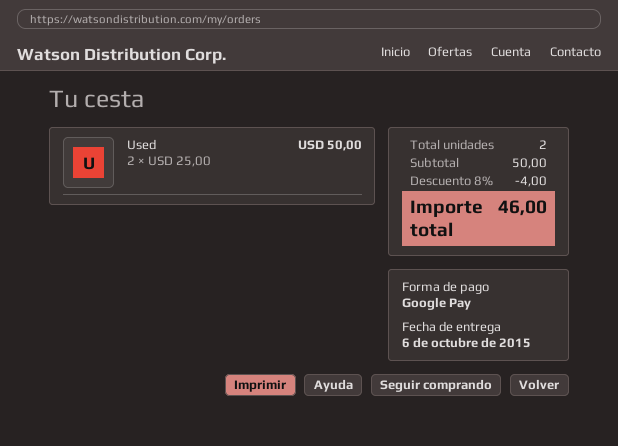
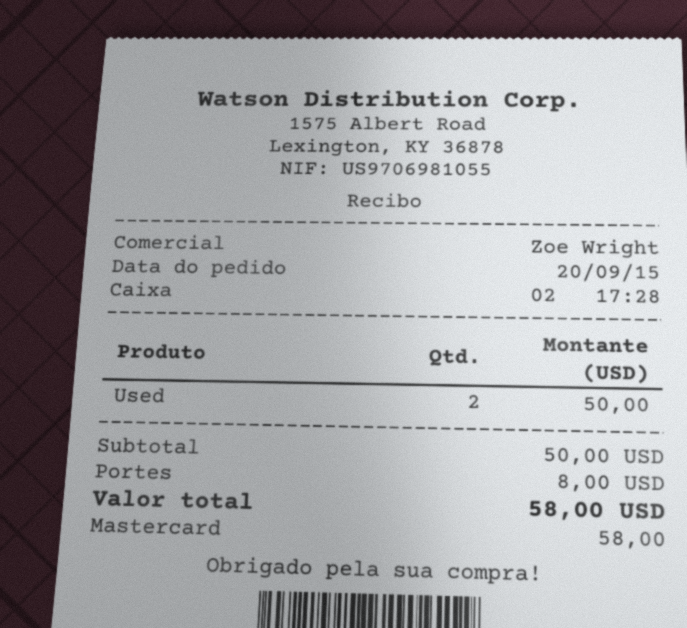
payment method: Google Pay -> Mastercard
discount: 8% = 4.00 -> none
shipping: none -> 8.00
total: 46.00 -> 58.00

